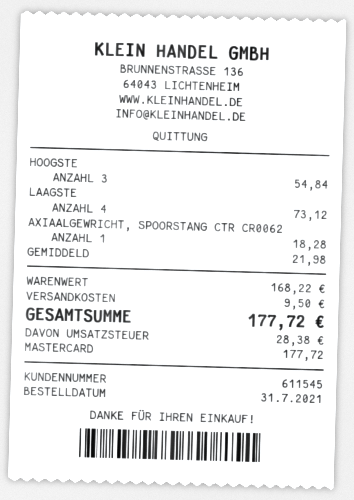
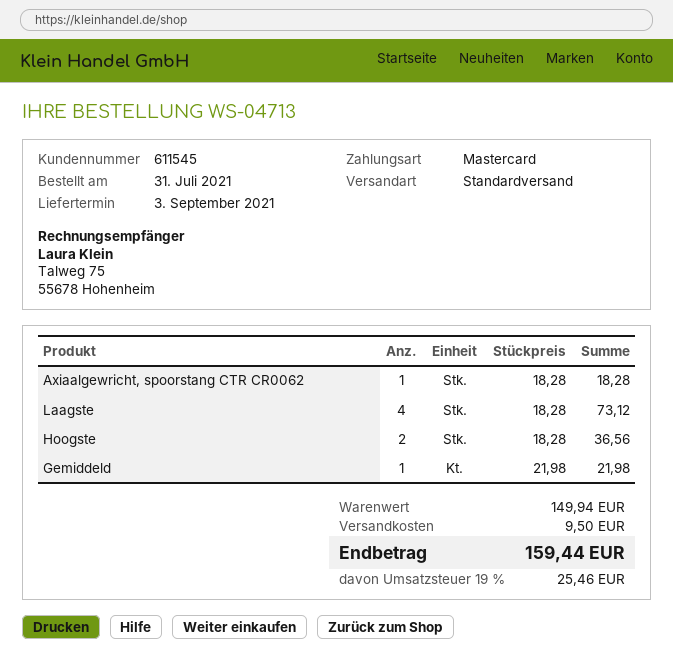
HOOGSTE: 3 for 54.84 -> 2 for 36.56
subtotal: 168.22 -> 149.94
tax: 28.38 -> 25.46
total: 177.72 -> 159.44

